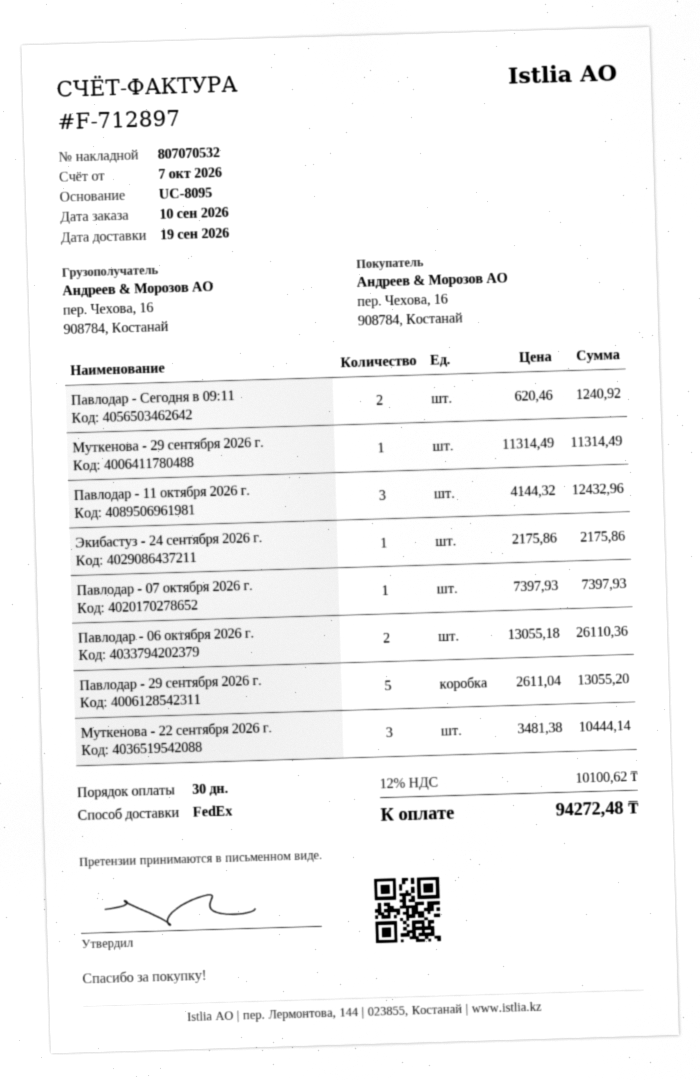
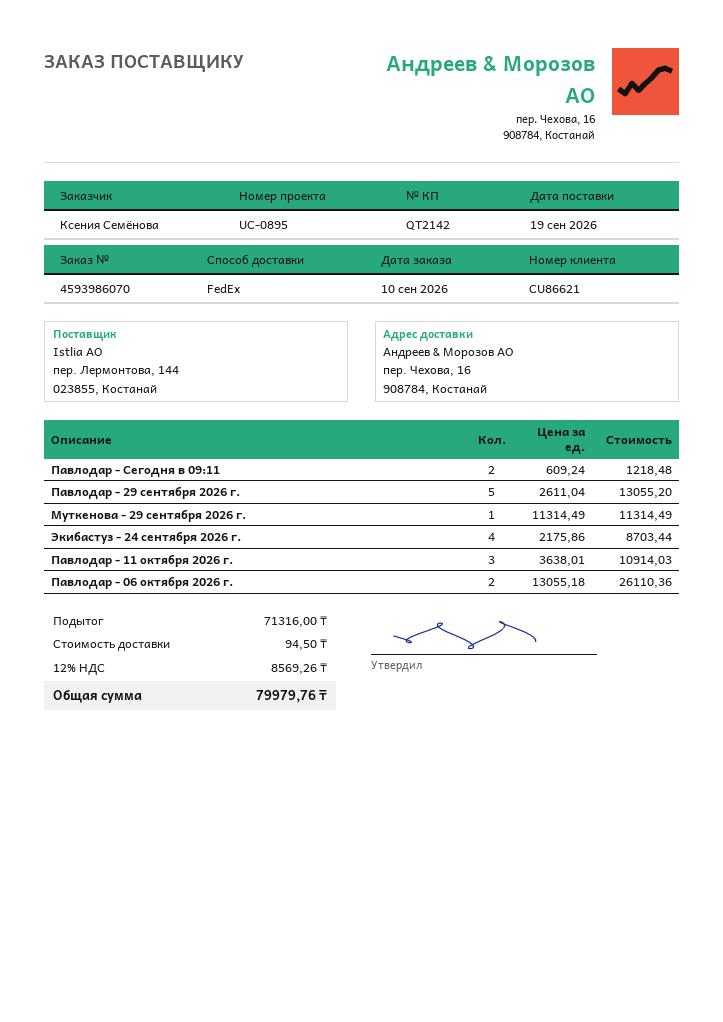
reference: UC-8095 -> UC-0895
Павлодар - Сегодня в 09:11: 2 x 620.46 = 1240.92 -> 2 x 609.24 = 1218.48
Павлодар - 11 октября 2026 г.: 3 x 4144.32 = 12432.96 -> 3 x 3638.01 = 10914.03
Экибастуз - 24 сентября 2026 г.: 1 x 2175.86 = 2175.86 -> 4 x 2175.86 = 8703.44
Павлодар - 07 октября 2026 г.: 1 x 7397.93 = 7397.93 -> none
Муткенова - 22 сентября 2026 г.: 3 x 3481.38 = 10444.14 -> none
shipping: none -> 94.50
tax: 12% = 10100.62 -> 12% = 8569.26
total: 94272.48 -> 79979.76

